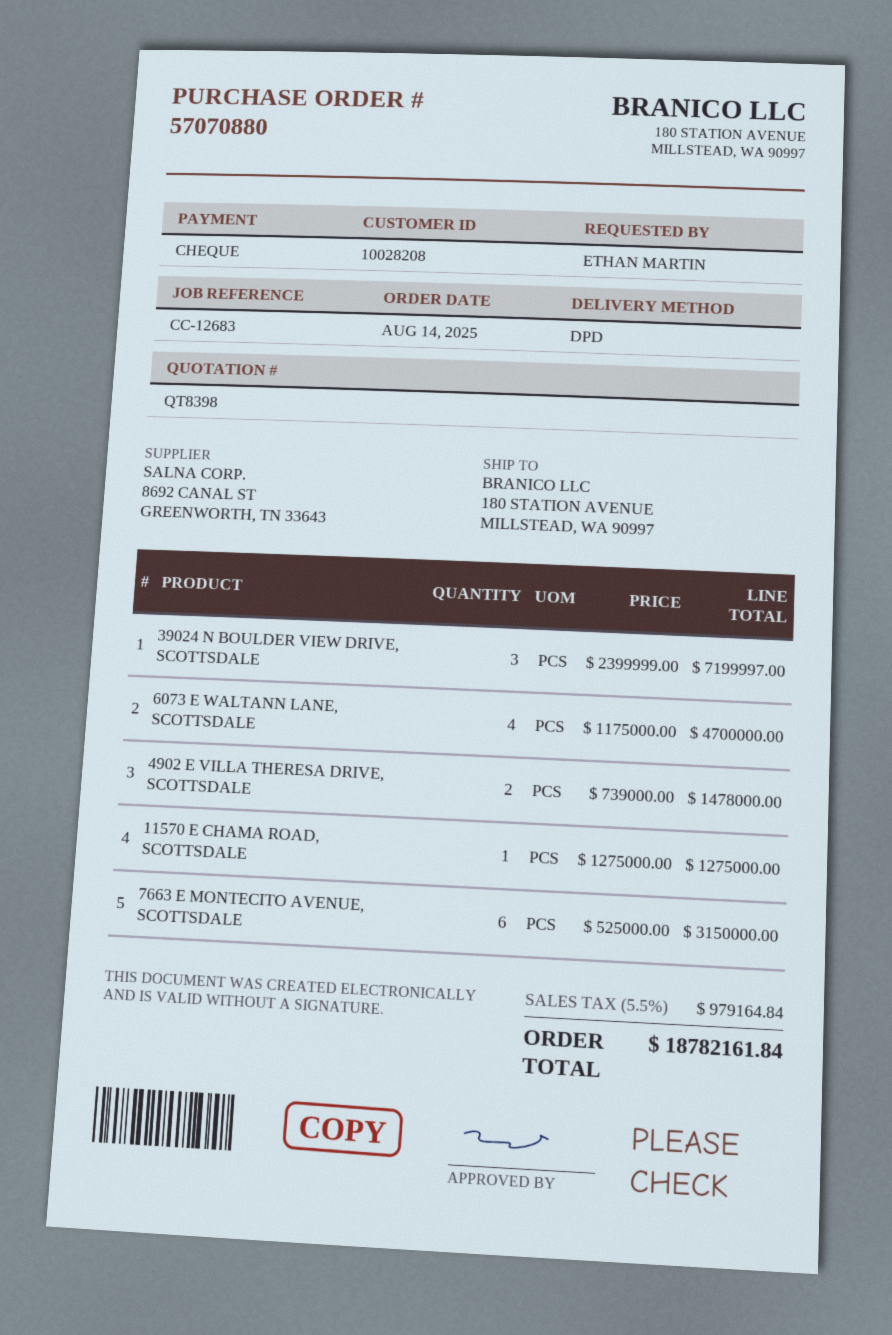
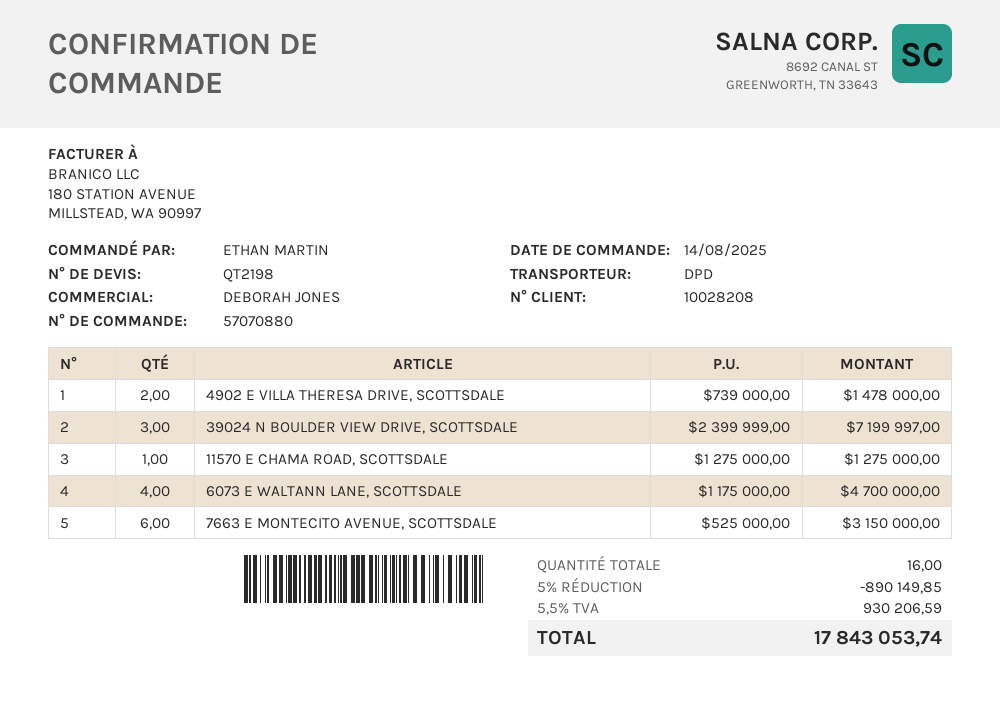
quote number: QT8398 -> QT2198
discount: none -> 5% = 890149.85
tax: 5.5% = 979164.84 -> 5.5% = 930206.59
total: 18782161.84 -> 17843053.74

